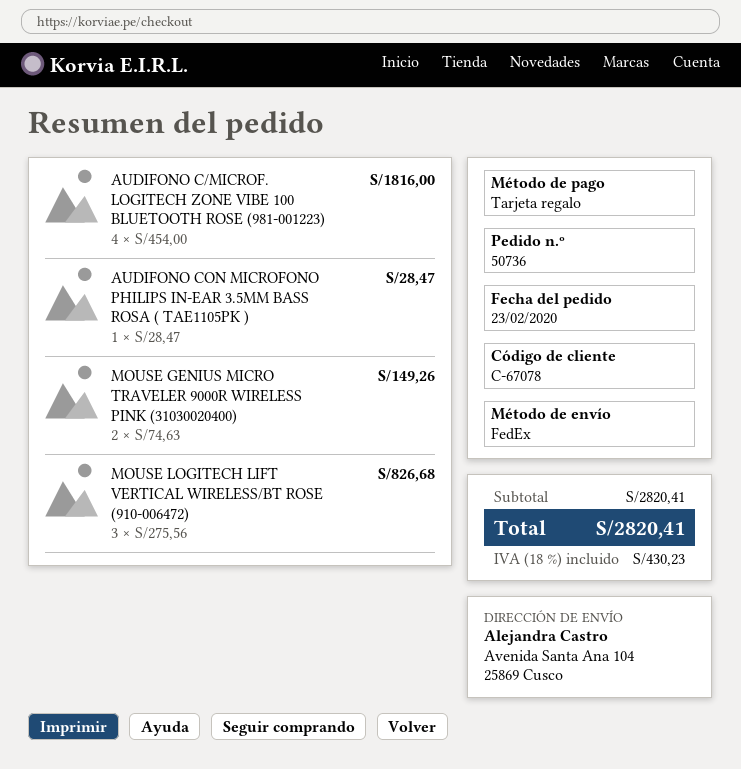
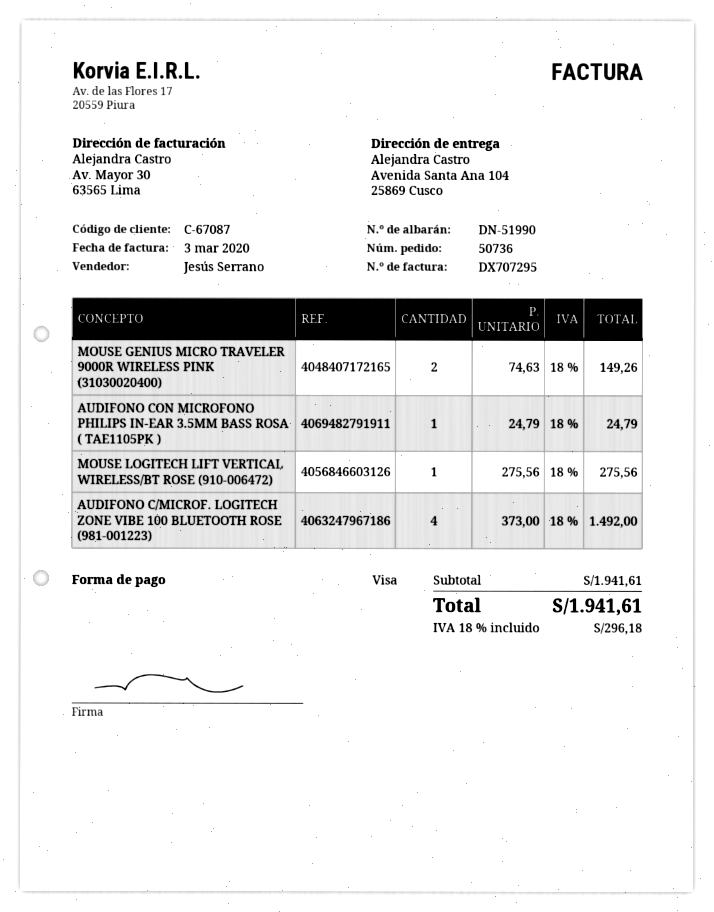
customer number: C-67078 -> C-67087
payment method: gift card -> Visa
AUDIFONO C/MICROF. LOGITECH ZONE VIBE 100 BLUETOOTH ROSE (981-001223): 4 x 454.00 = 1816.00 -> 4 x 373.00 = 1492.00
AUDIFONO CON MICROFONO PHILIPS IN-EAR 3.5MM BASS ROSA ( TAE1105PK ): 1 x 28.47 = 28.47 -> 1 x 24.79 = 24.79
MOUSE LOGITECH LIFT VERTICAL WIRELESS/BT ROSE (910-006472): 3 x 275.56 = 826.68 -> 1 x 275.56 = 275.56
subtotal: 2820.41 -> 1941.61
tax: 18% = 430.23 -> 18% = 296.18
total: 2820.41 -> 1941.61

